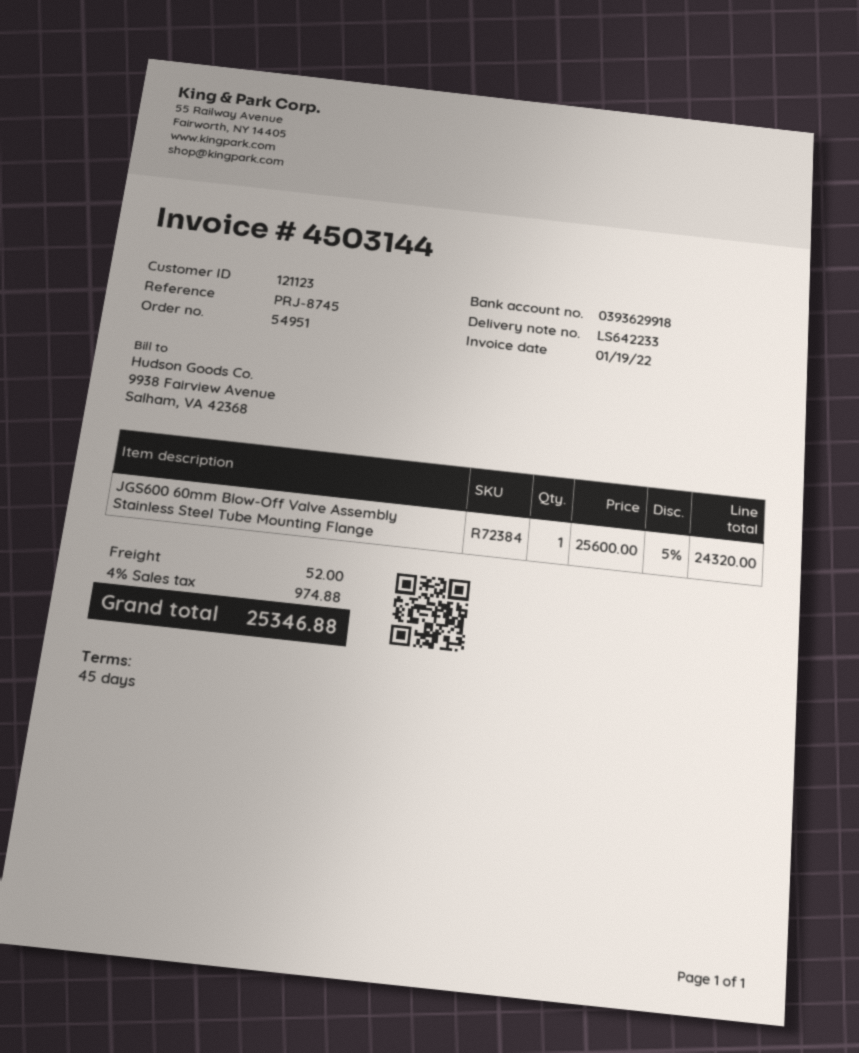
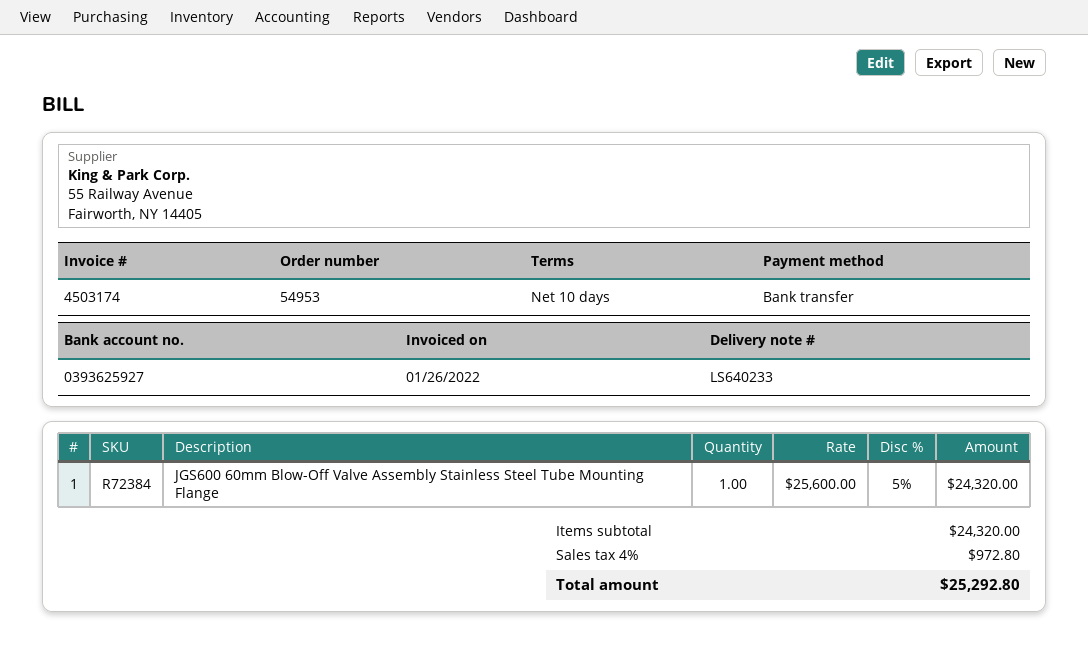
order number: 54951 -> 54953
delivery note number: LS642233 -> LS640233
invoice number: 4503144 -> 4503174
invoice date: 2022-01-19 -> 2022-01-26
payment terms: 45 days -> 10 days
bank account: 0393629918 -> 0393625927
shipping: 52.00 -> none
tax: 4% = 974.88 -> 4% = 972.80
total: 25346.88 -> 25292.80

